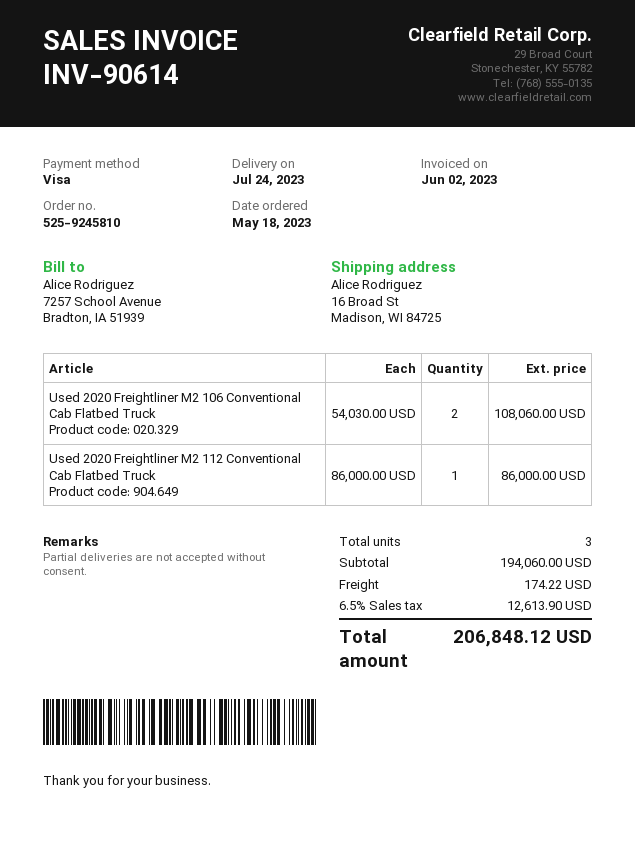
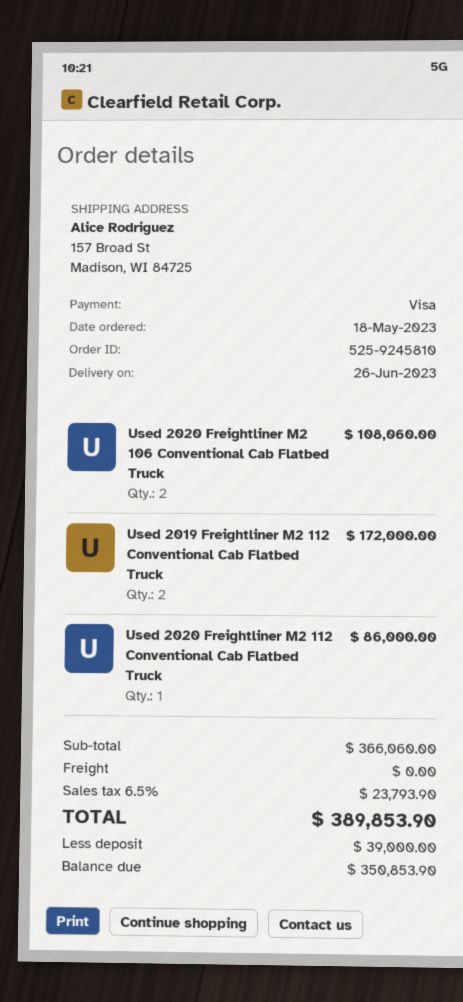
delivery date: 2023-07-24 -> 2023-06-26
ship to: 16 Broad St, Madison, WI 84725 -> 157 Broad St, Madison, WI 84725
Used 2019 Freightliner M2 112 Conventional Cab Flatbed Truck: none -> 2 for 172000.00
subtotal: 194060.00 -> 366060.00
shipping: 174.22 -> 0.00
tax: 6.5% = 12613.90 -> 6.5% = 23793.90
total: 206848.12 -> 389853.90

